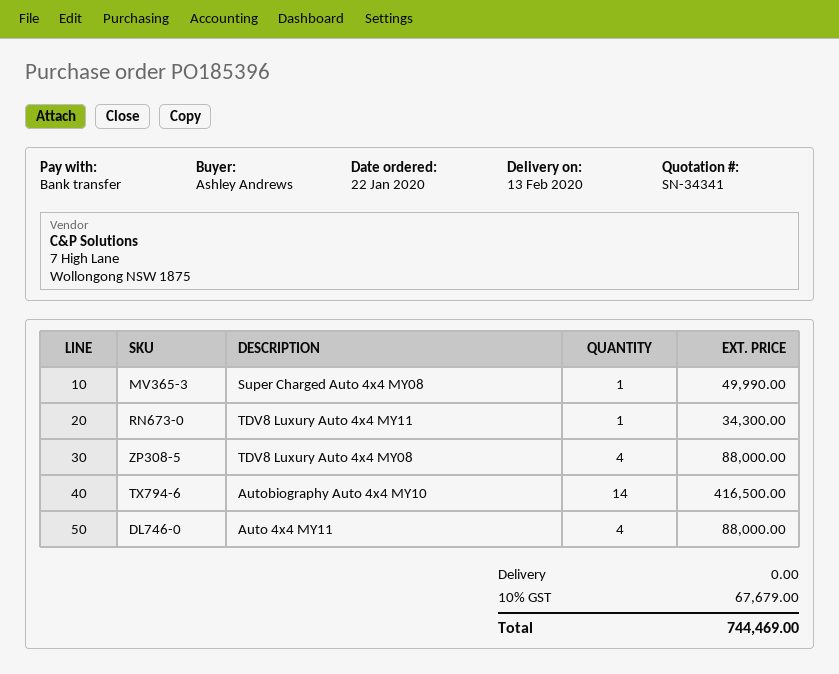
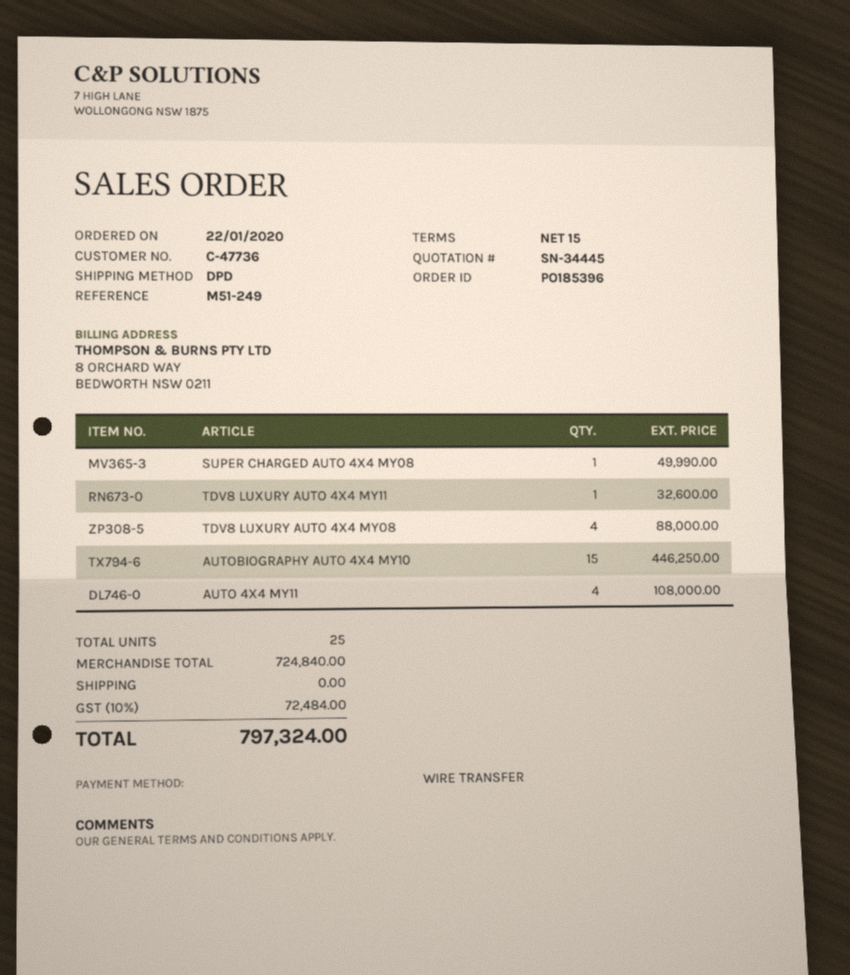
quote number: SN-34341 -> SN-34445
TDV8 Luxury Auto 4x4 MY11: 1 for 34300.00 -> 1 for 32600.00
Autobiography Auto 4x4 MY10: 14 for 416500.00 -> 15 for 446250.00
Auto 4x4 MY11: 4 for 88000.00 -> 4 for 108000.00
tax: 10% = 67679.00 -> 10% = 72484.00
total: 744469.00 -> 797324.00

